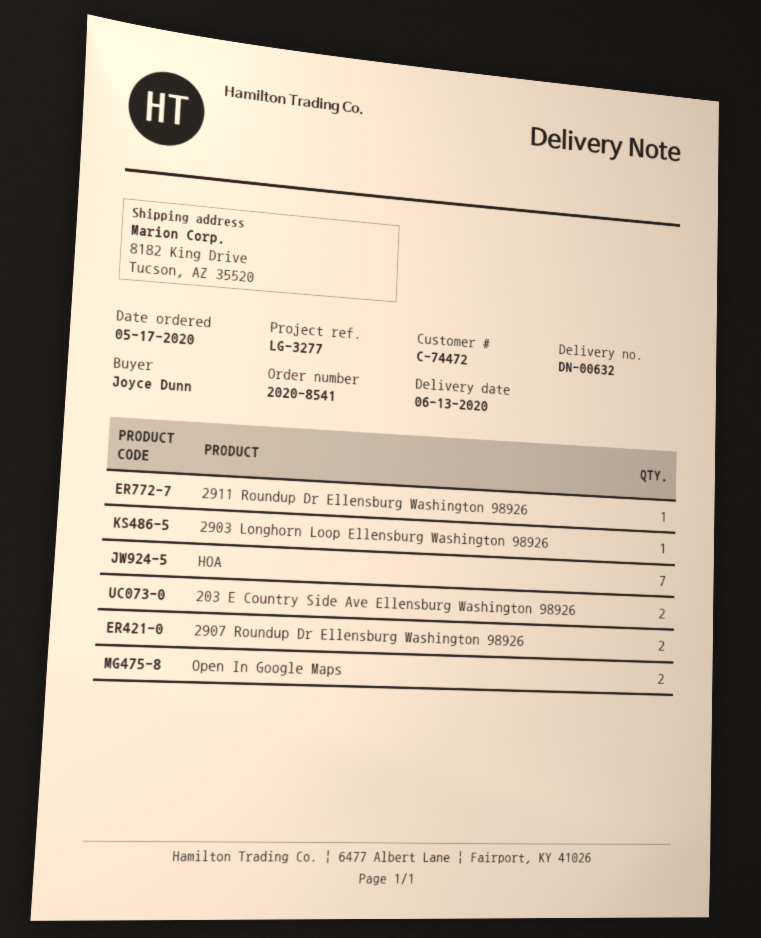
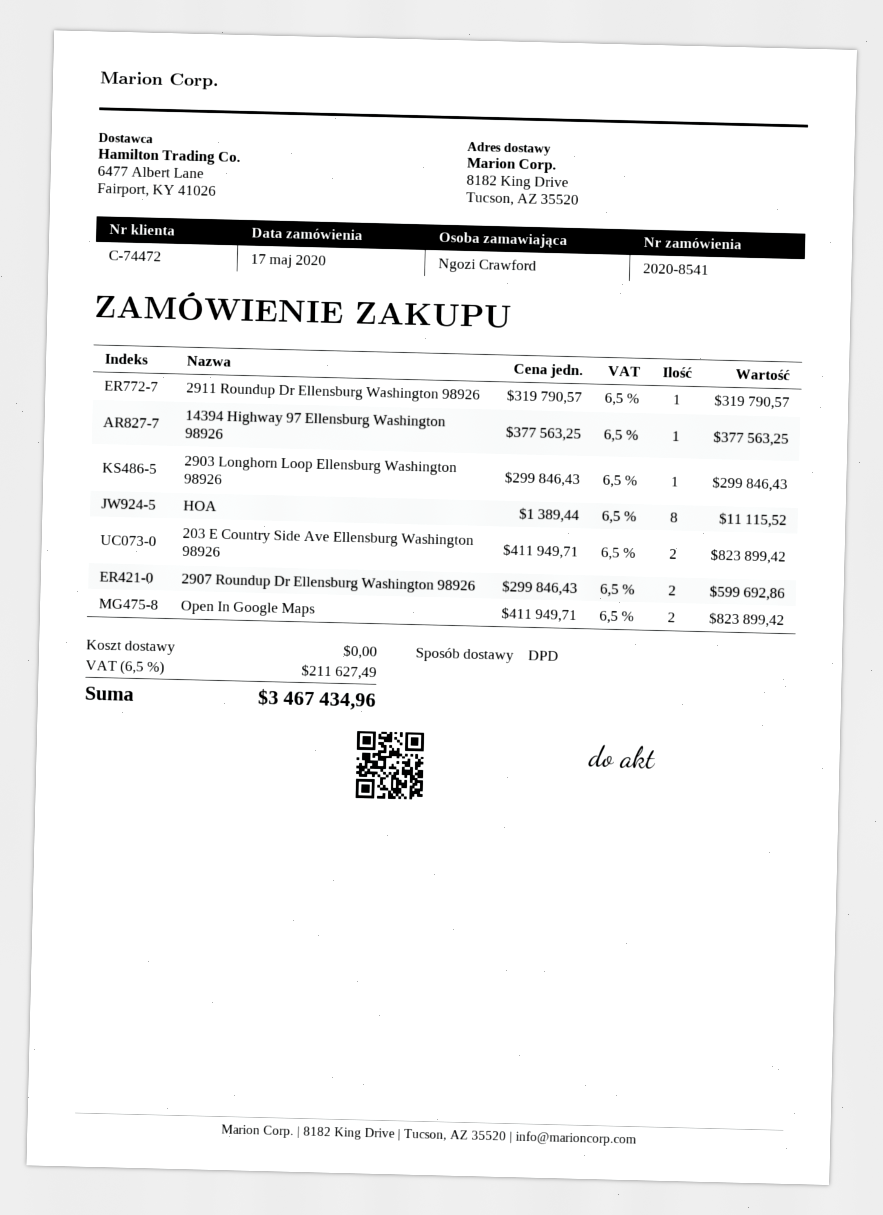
ordered by: Joyce Dunn -> Ngozi Crawford
HOA: 7 -> 8
14394 Highway 97 Ellensburg Washington 98926: none -> 1

